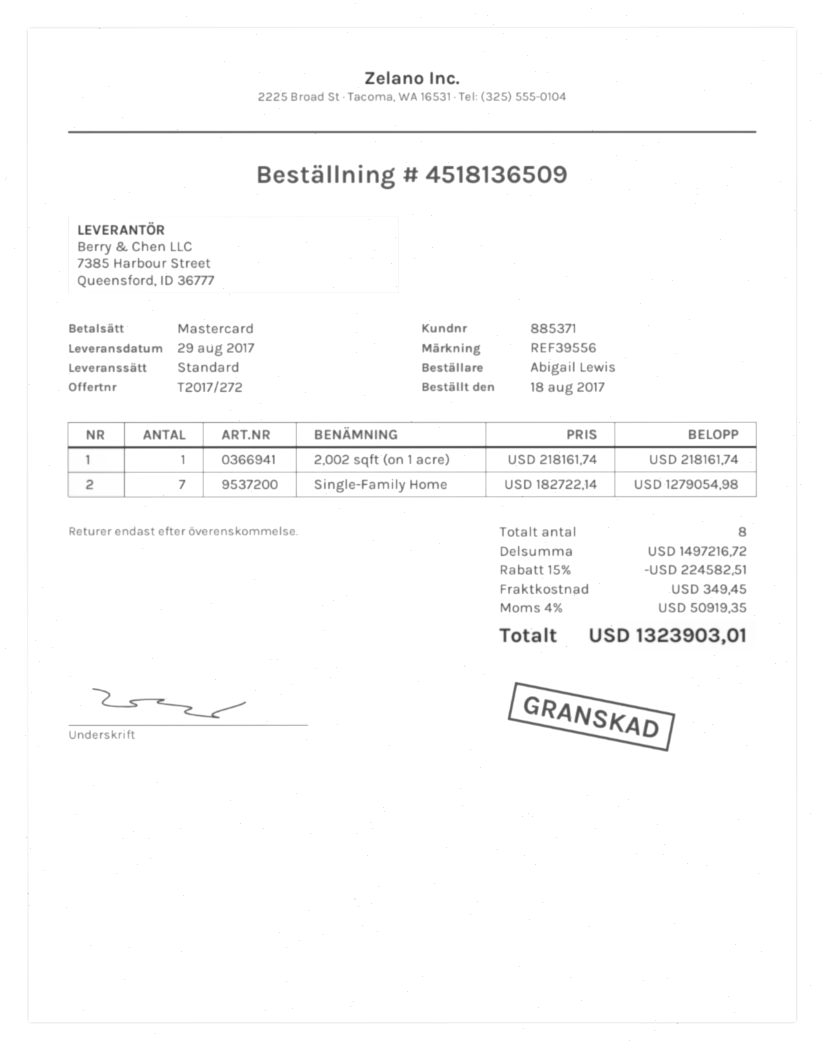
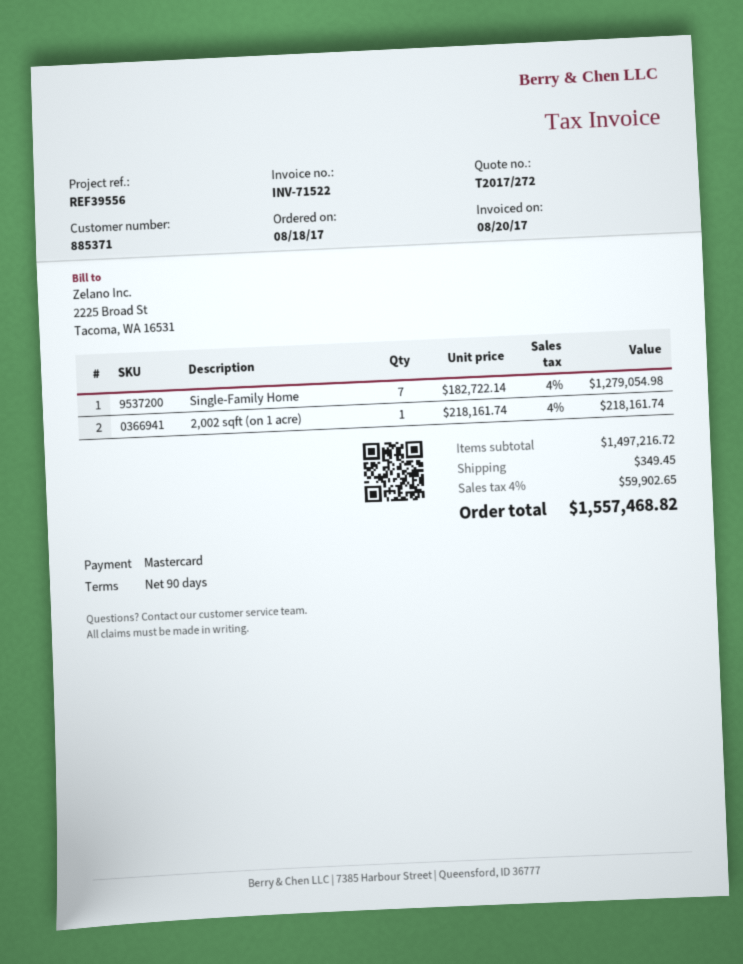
discount: 15% = 224582.51 -> none
tax: 4% = 50919.35 -> 4% = 59902.65
total: 1323903.01 -> 1557468.82

